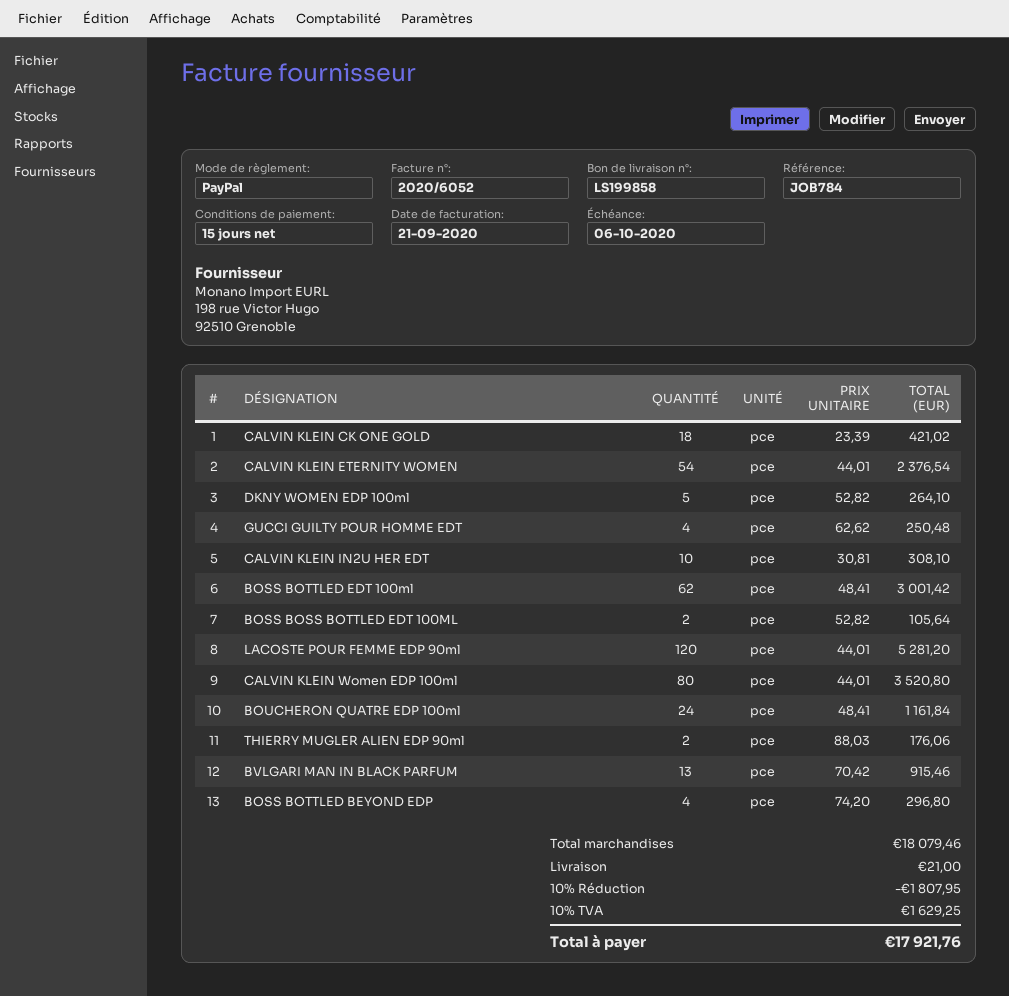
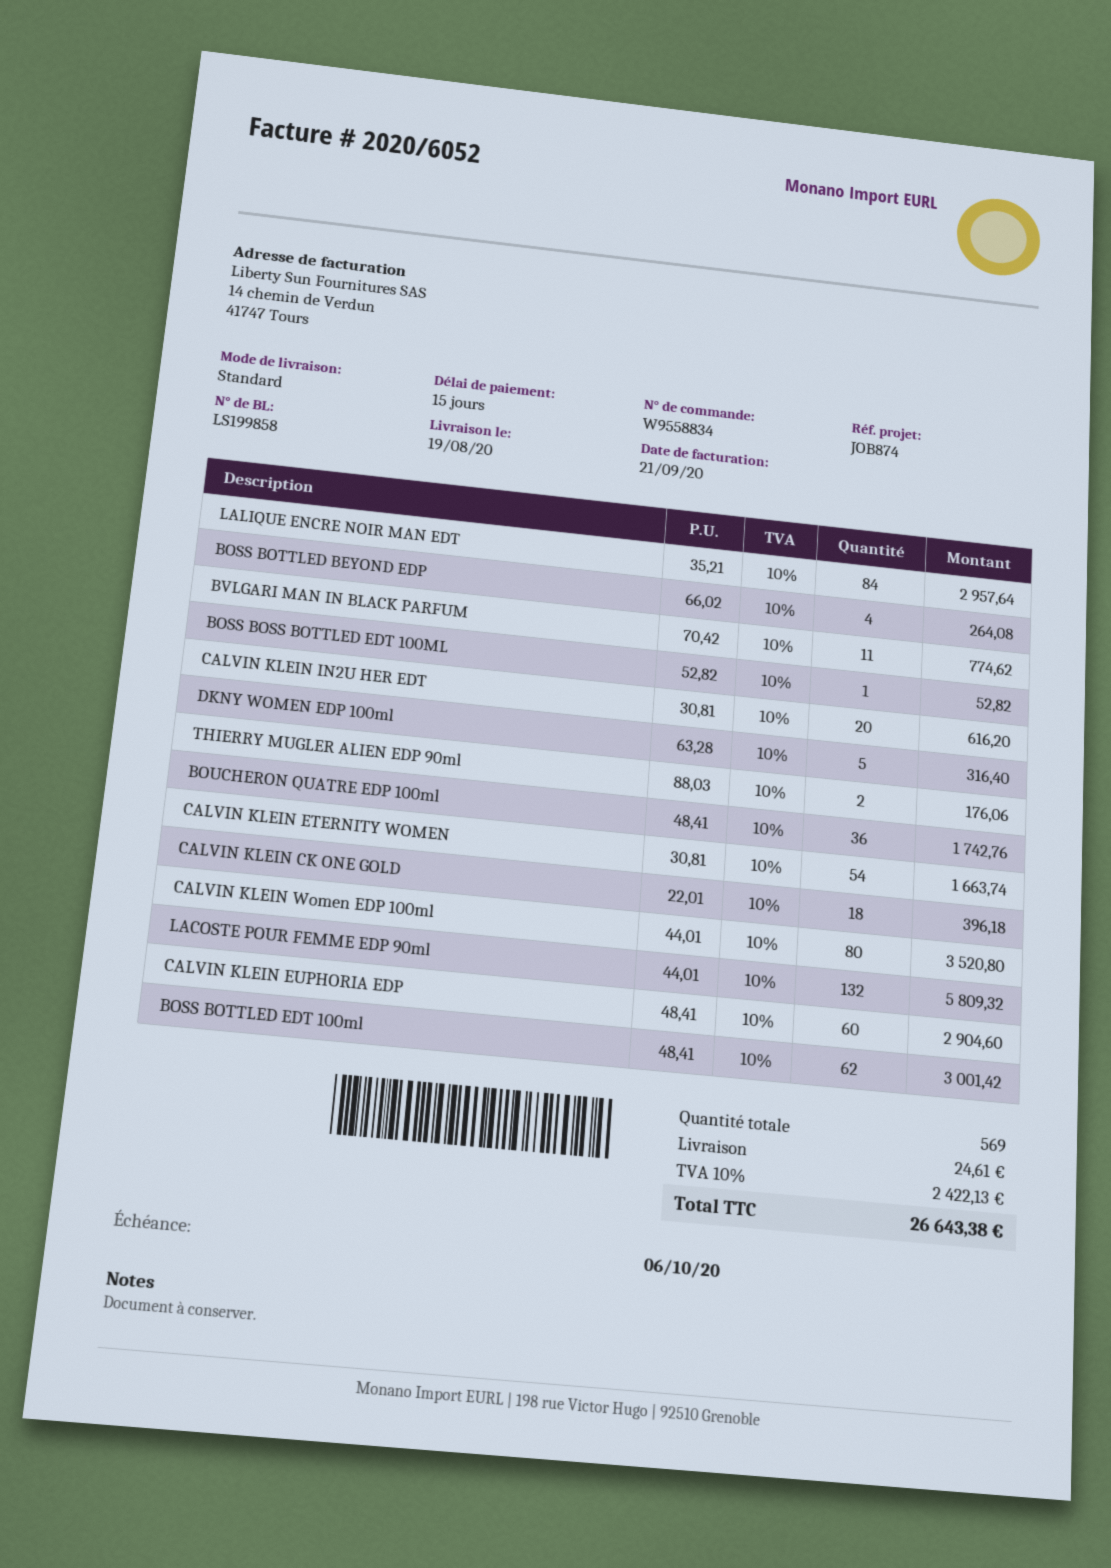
reference: JOB784 -> JOB874
CALVIN KLEIN CK ONE GOLD: 18 x 23.39 = 421.02 -> 18 x 22.01 = 396.18
CALVIN KLEIN ETERNITY WOMEN: 54 x 44.01 = 2376.54 -> 54 x 30.81 = 1663.74
DKNY WOMEN EDP 100ml: 5 x 52.82 = 264.10 -> 5 x 63.28 = 316.40
GUCCI GUILTY POUR HOMME EDT: 4 x 62.62 = 250.48 -> none
CALVIN KLEIN IN2U HER EDT: 10 x 30.81 = 308.10 -> 20 x 30.81 = 616.20
BOSS BOSS BOTTLED EDT 100ML: 2 x 52.82 = 105.64 -> 1 x 52.82 = 52.82
LACOSTE POUR FEMME EDP 90ml: 120 x 44.01 = 5281.20 -> 132 x 44.01 = 5809.32
BOUCHERON QUATRE EDP 100ml: 24 x 48.41 = 1161.84 -> 36 x 48.41 = 1742.76
BVLGARI MAN IN BLACK PARFUM: 13 x 70.42 = 915.46 -> 11 x 70.42 = 774.62
BOSS BOTTLED BEYOND EDP: 4 x 74.20 = 296.80 -> 4 x 66.02 = 264.08
LALIQUE ENCRE NOIR MAN EDT: none -> 84 x 35.21 = 2957.64
CALVIN KLEIN EUPHORIA EDP: none -> 60 x 48.41 = 2904.60
discount: 10% = 1807.95 -> none
shipping: 21.00 -> 24.61
tax: 10% = 1629.25 -> 10% = 2422.13
total: 17921.76 -> 26643.38

